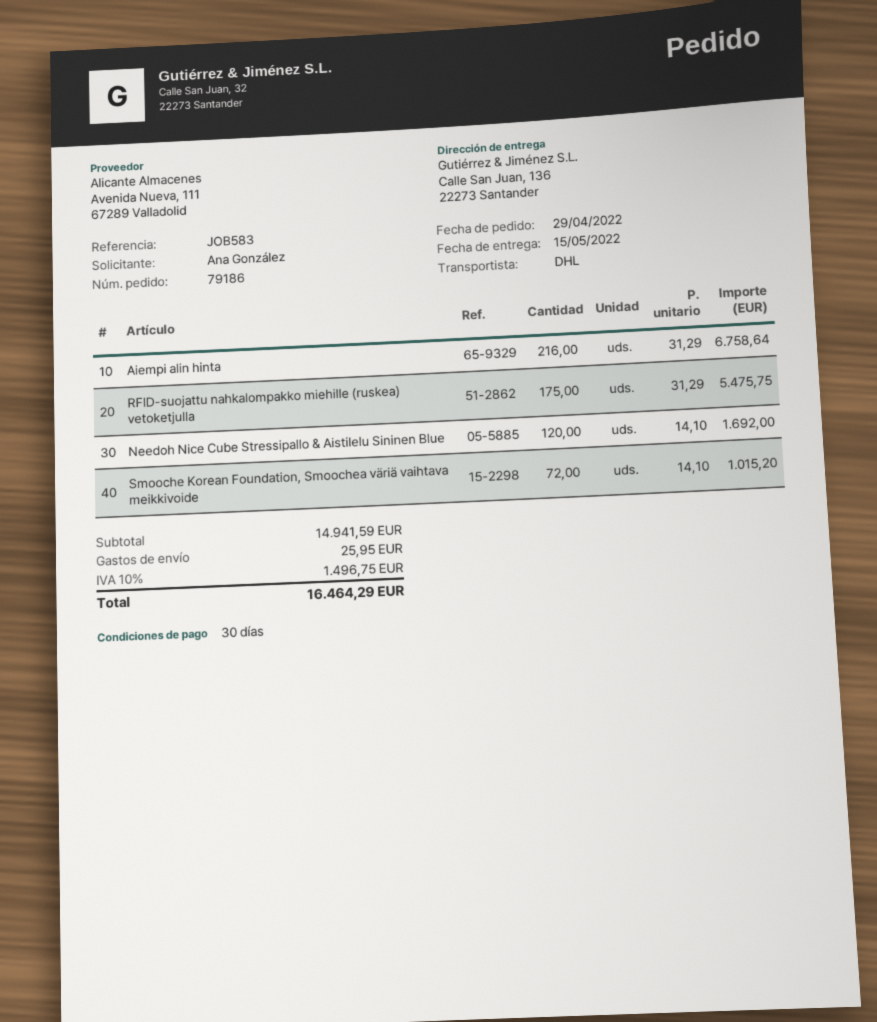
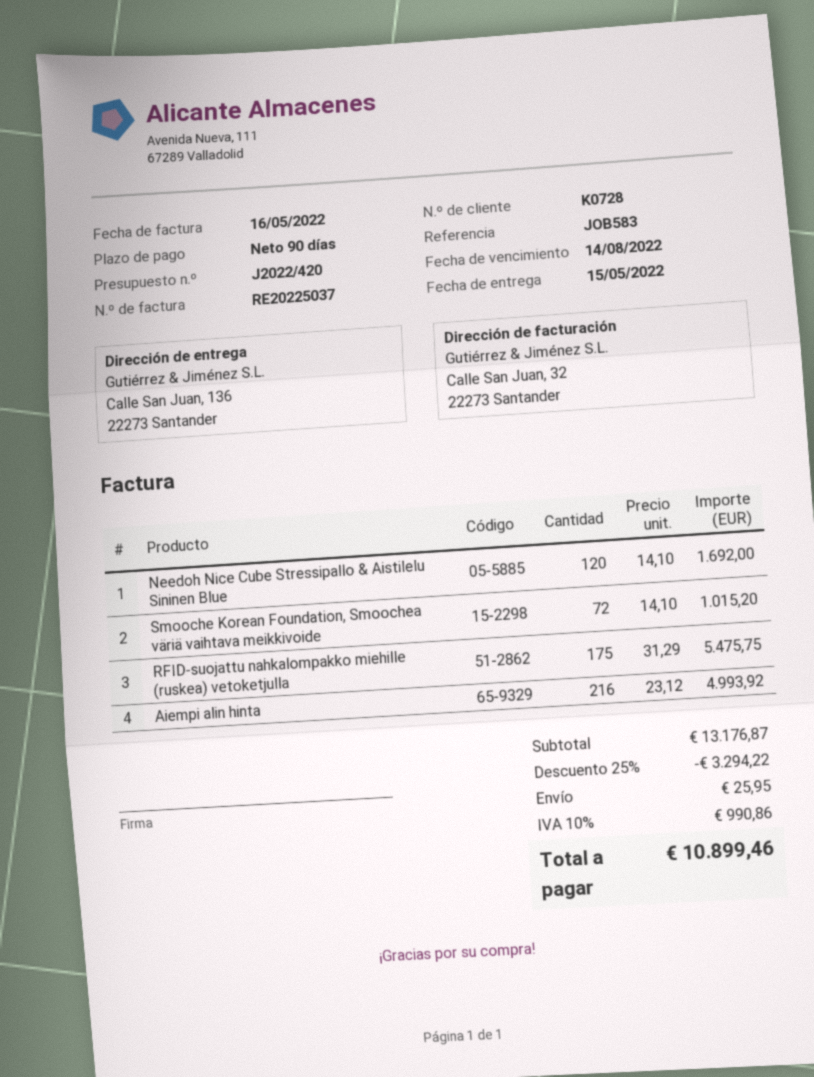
payment terms: 30 days -> 90 days
Aiempi alin hinta: 216 x 31.29 = 6758.64 -> 216 x 23.12 = 4993.92
subtotal: 14941.59 -> 13176.87
discount: none -> 25% = 3294.22
tax: 10% = 1496.75 -> 10% = 990.86
total: 16464.29 -> 10899.46

